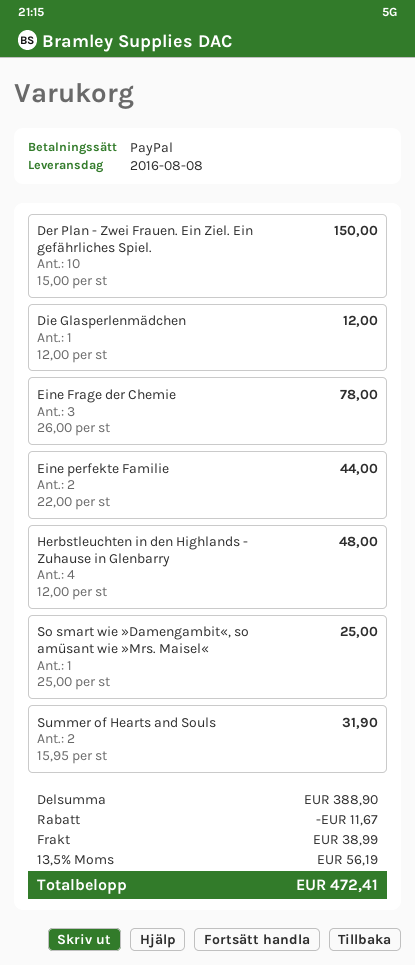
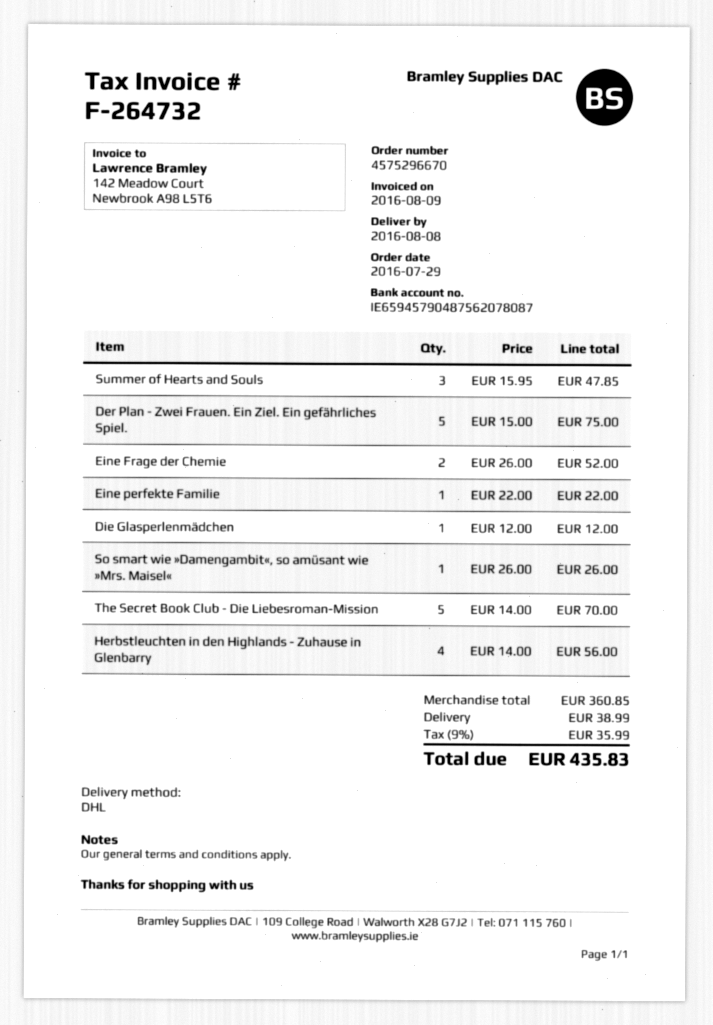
Der Plan - Zwei Frauen. Ein Ziel. Ein gefährliches Spiel.: 10 x 15.00 = 150.00 -> 5 x 15.00 = 75.00
Eine Frage der Chemie: 3 x 26.00 = 78.00 -> 2 x 26.00 = 52.00
Eine perfekte Familie: 2 x 22.00 = 44.00 -> 1 x 22.00 = 22.00
Herbstleuchten in den Highlands - Zuhause in Glenbarry: 4 x 12.00 = 48.00 -> 4 x 14.00 = 56.00
So smart wie »Damengambit«, so amüsant wie »Mrs. Maisel«: 1 x 25.00 = 25.00 -> 1 x 26.00 = 26.00
Summer of Hearts and Souls: 2 x 15.95 = 31.90 -> 3 x 15.95 = 47.85
The Secret Book Club - Die Liebesroman-Mission: none -> 5 x 14.00 = 70.00
subtotal: 388.90 -> 360.85
discount: 11.67 -> none
tax: 13.5% = 56.19 -> 9% = 35.99
total: 472.41 -> 435.83

